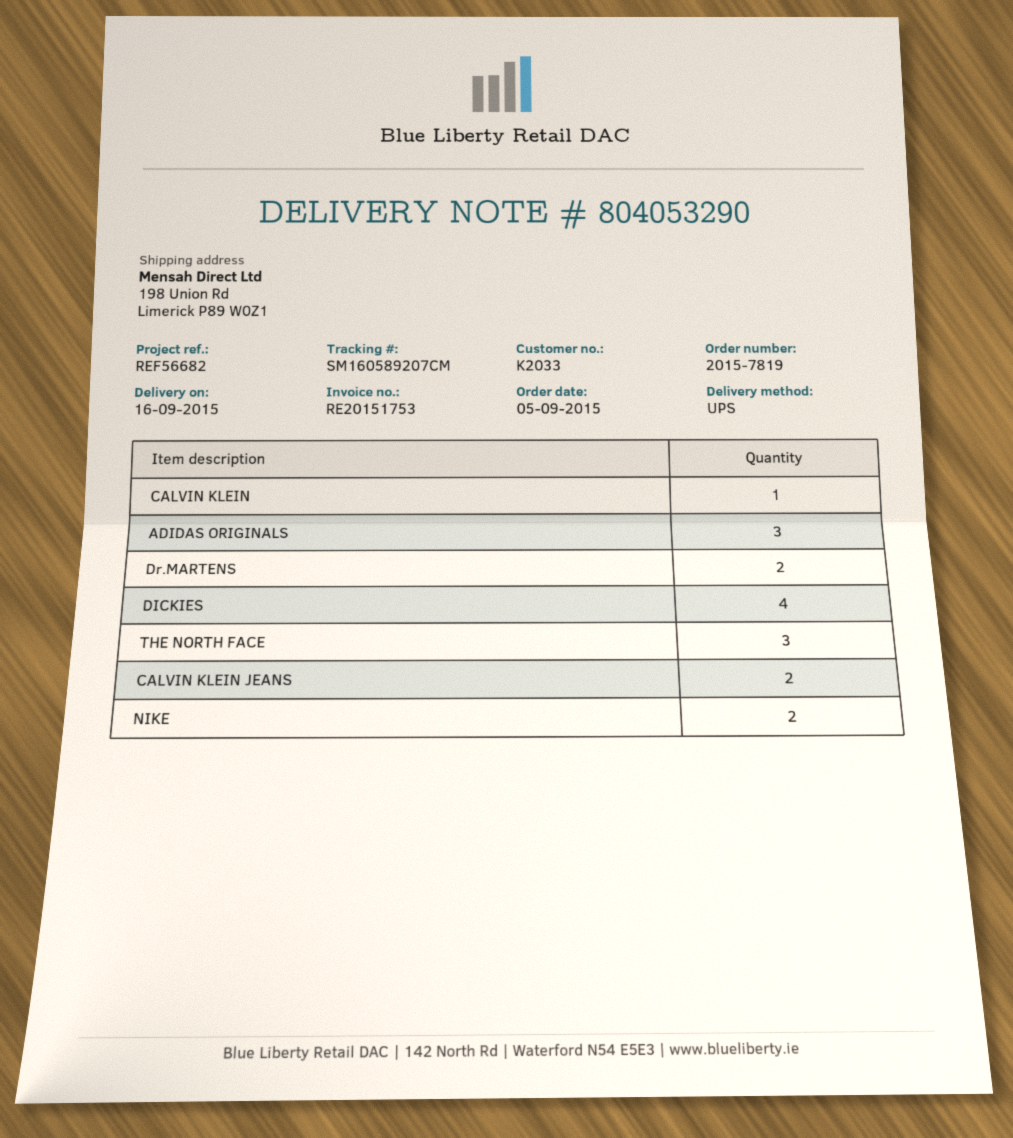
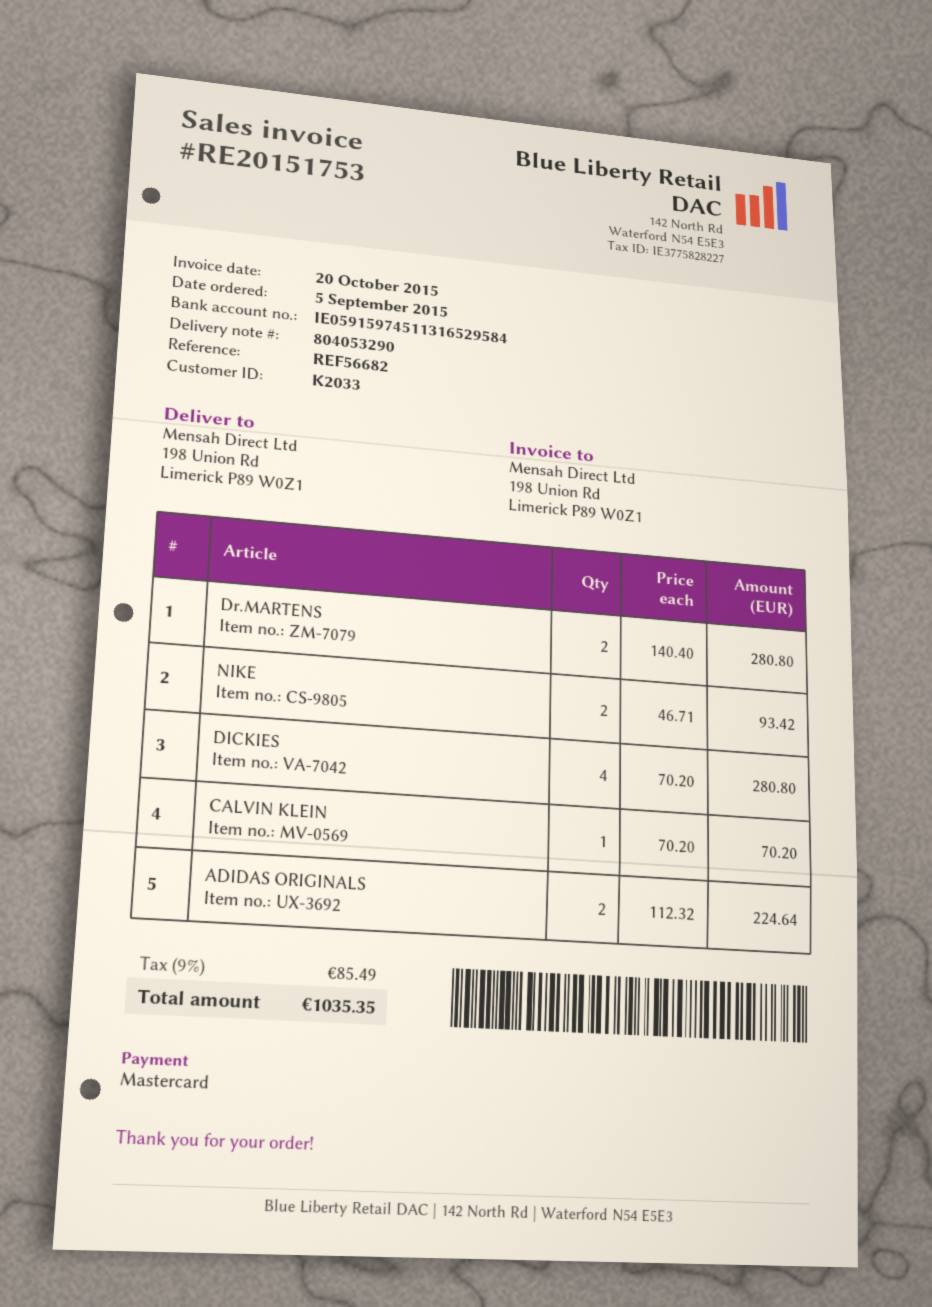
ADIDAS ORIGINALS: 3 -> 2
THE NORTH FACE: 3 -> none
CALVIN KLEIN JEANS: 2 -> none

